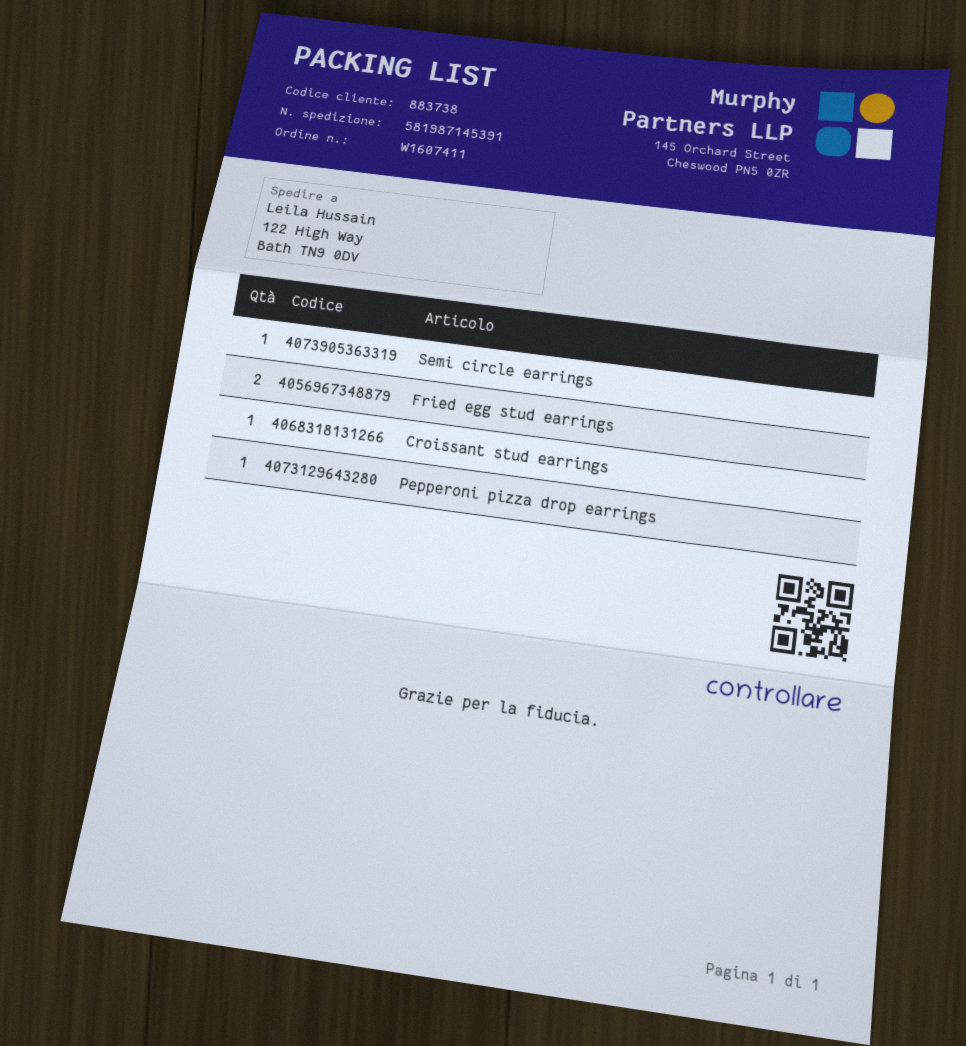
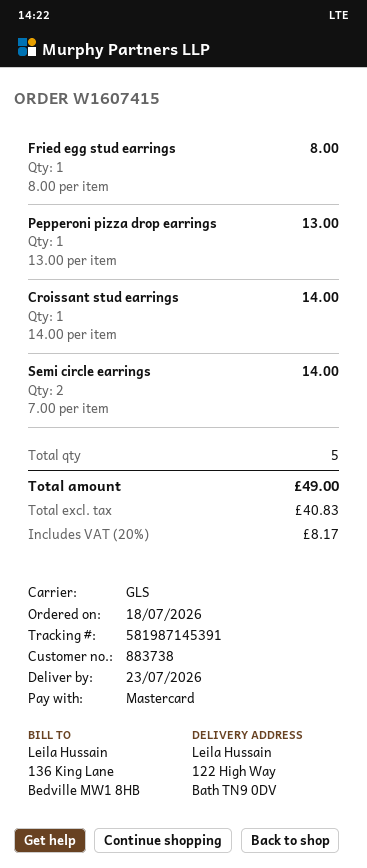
order number: W1607411 -> W1607415
Semi circle earrings: 1 -> 2
Fried egg stud earrings: 2 -> 1

